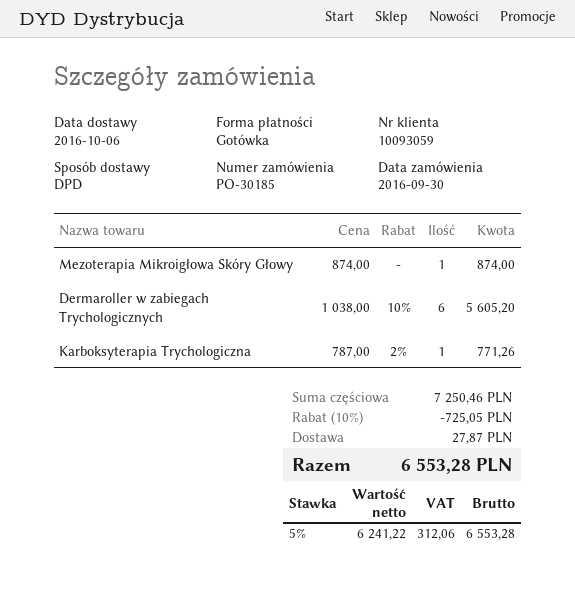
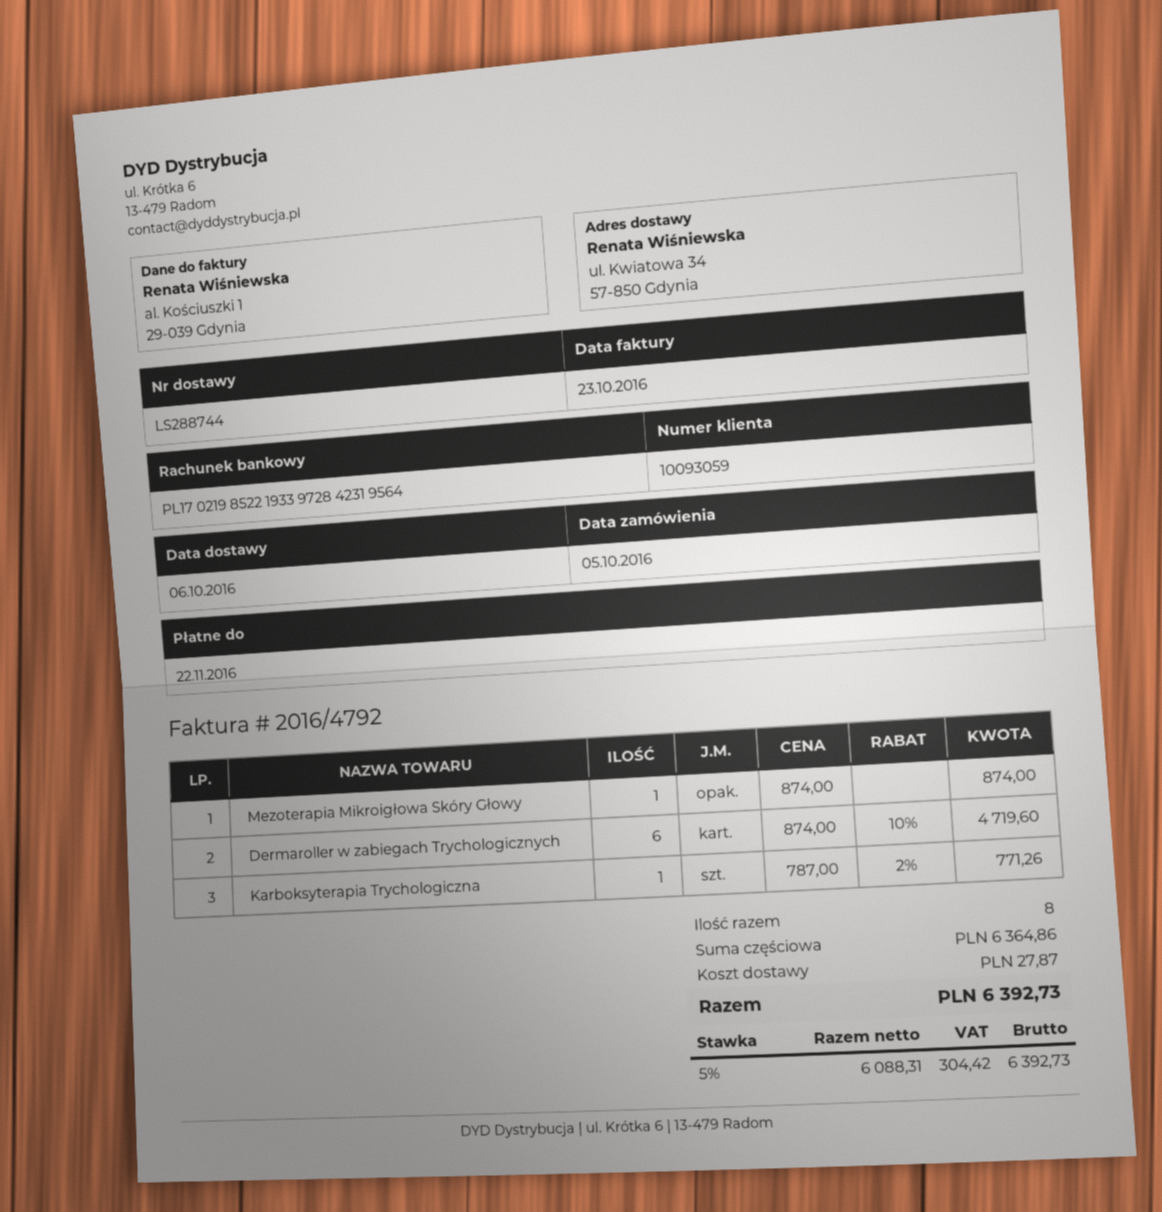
order date: 2016-09-30 -> 2016-10-05
Dermaroller w zabiegach Trychologicznych: 6 x 1038.00 - 10% = 5605.20 -> 6 x 874.00 - 10% = 4719.60
subtotal: 7250.46 -> 6364.86
discount: 10% = 725.05 -> none
net: 6241.22 -> 6088.31
tax: 5% = 312.06 -> 5% = 304.42
total: 6553.28 -> 6392.73

